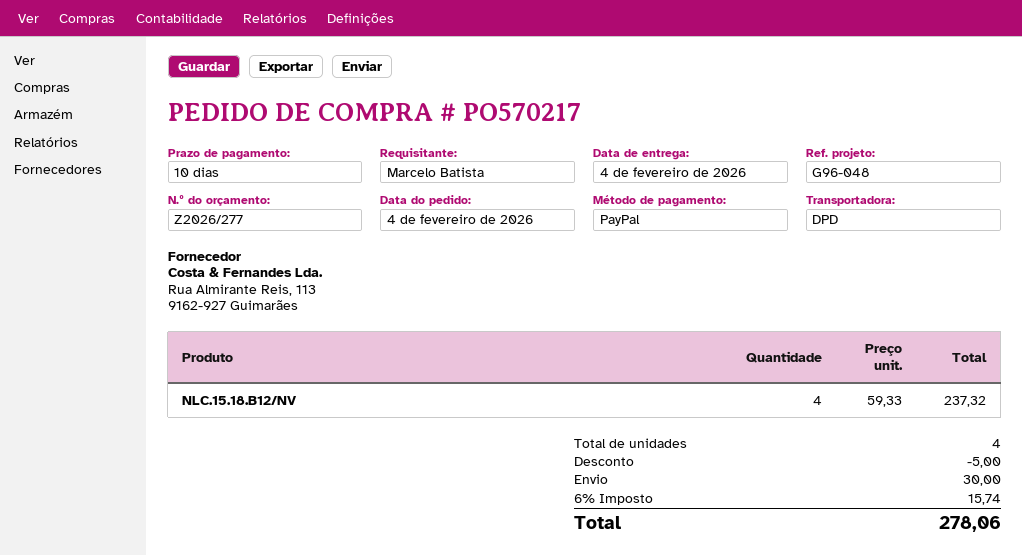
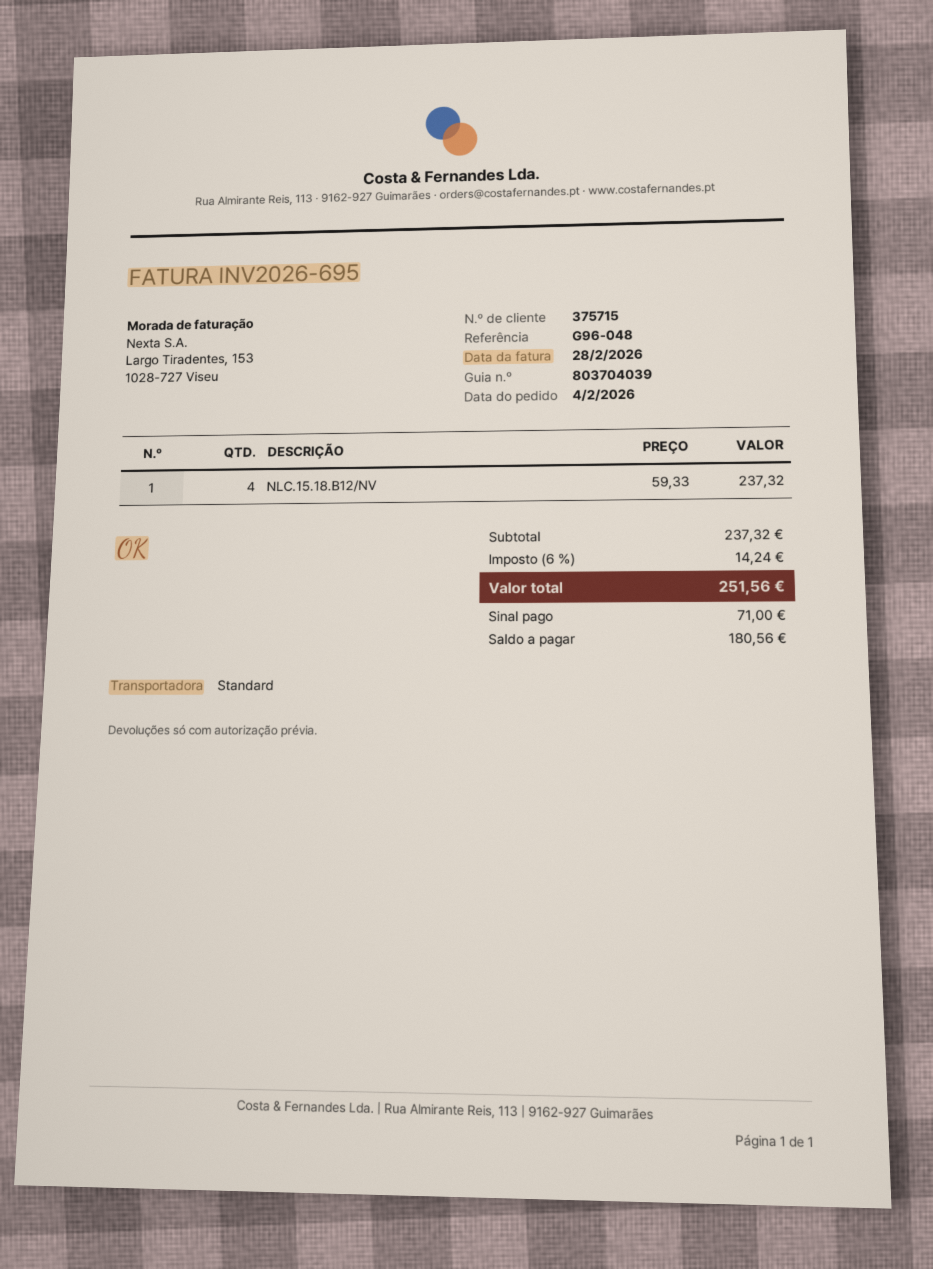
shipping method: DPD -> standard
discount: 5.00 -> none
shipping: 30.00 -> none
tax: 6% = 15.74 -> 6% = 14.24
total: 278.06 -> 251.56

